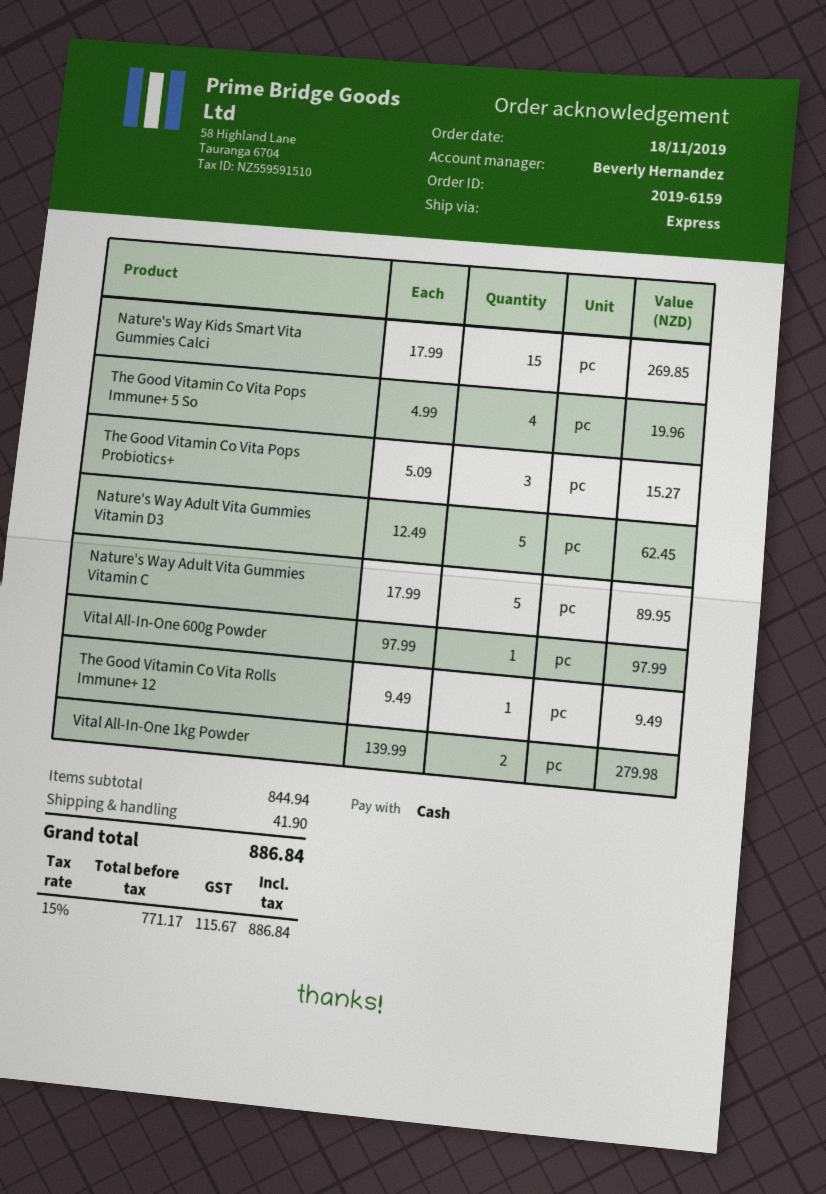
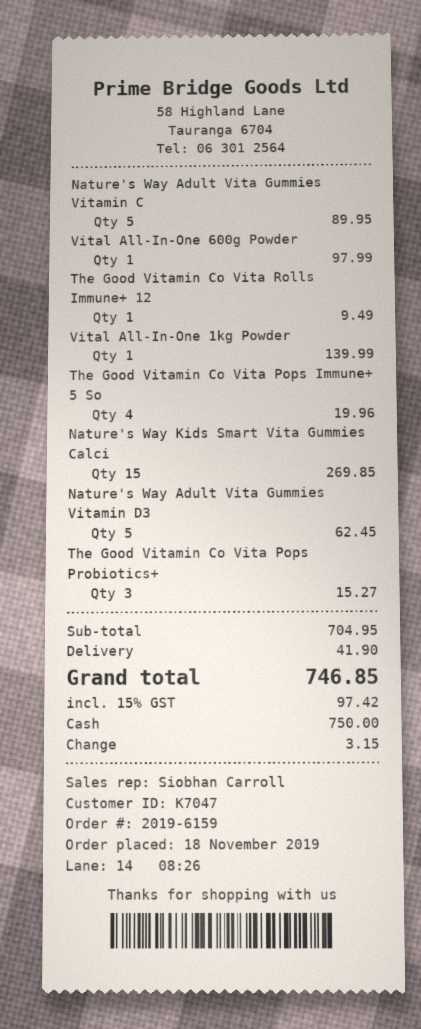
sales rep: Beverly Hernandez -> Siobhan Carroll
Vital All-In-One 1kg Powder: 2 for 279.98 -> 1 for 139.99
subtotal: 844.94 -> 704.95
tax: 15% = 115.67 -> 15% = 97.42
total: 886.84 -> 746.85

